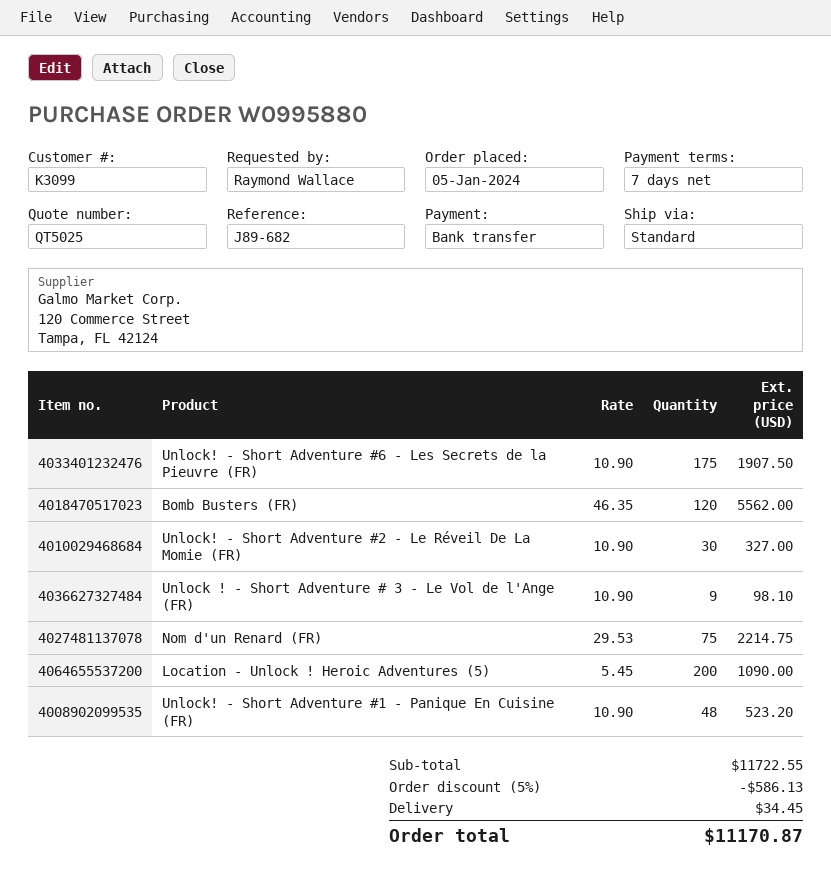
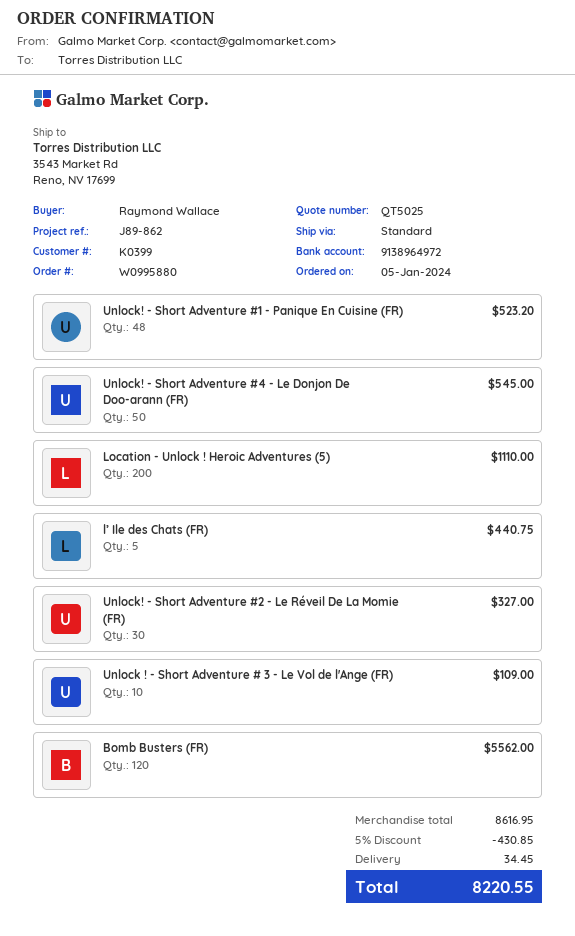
customer number: K3099 -> K0399
reference: J89-682 -> J89-862
Unlock! - Short Adventure #6 - Les Secrets de la Pieuvre (FR): 175 for 1907.50 -> none
Unlock ! - Short Adventure # 3 - Le Vol de l'Ange (FR): 9 for 98.10 -> 10 for 109.00
Nom d'un Renard (FR): 75 for 2214.75 -> none
Location - Unlock ! Heroic Adventures (5): 200 for 1090.00 -> 200 for 1110.00
Unlock! - Short Adventure #4 - Le Donjon De Doo-arann (FR): none -> 50 for 545.00
l’ Ile des Chats (FR): none -> 5 for 440.75
subtotal: 11722.55 -> 8616.95
discount: 5% = 586.13 -> 5% = 430.85
total: 11170.87 -> 8220.55

